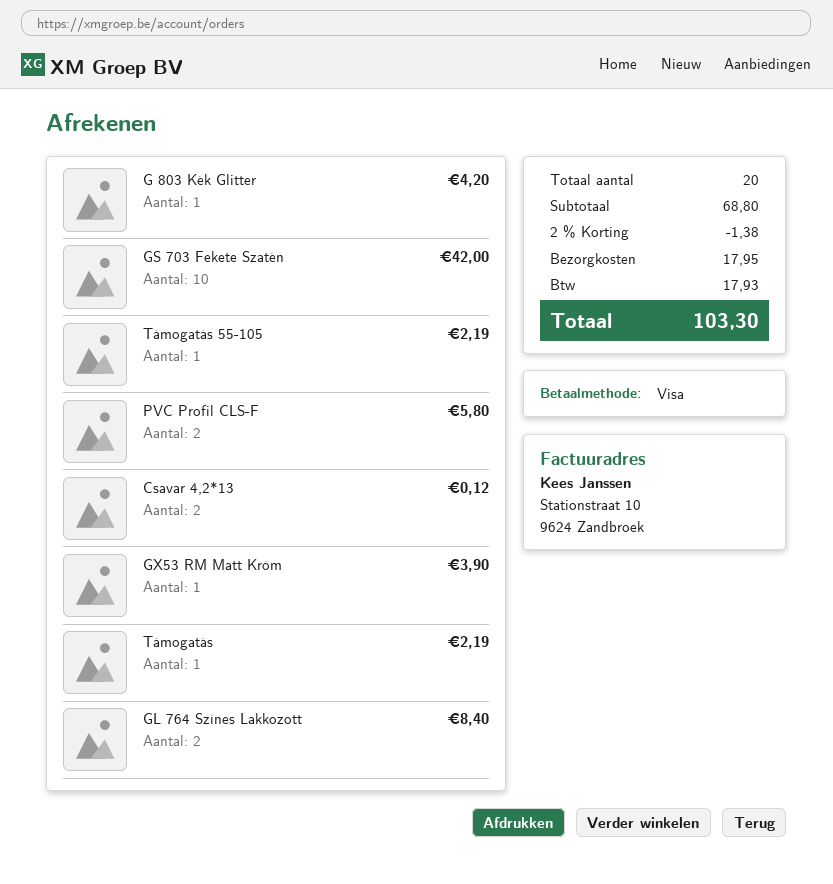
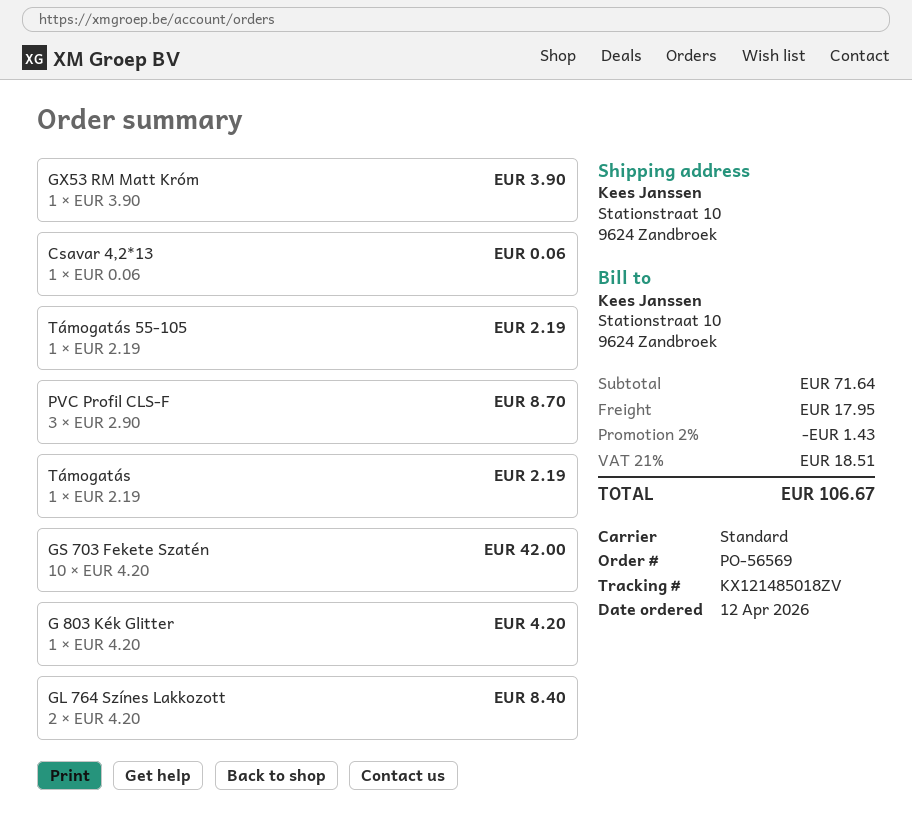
PVC Profil CLS-F: 2 for 5.80 -> 3 for 8.70
Csavar 4,2*13: 2 for 0.12 -> 1 for 0.06
subtotal: 68.80 -> 71.64
discount: 2% = 1.38 -> 2% = 1.43
tax: 17.93 -> 18.51
total: 103.30 -> 106.67

